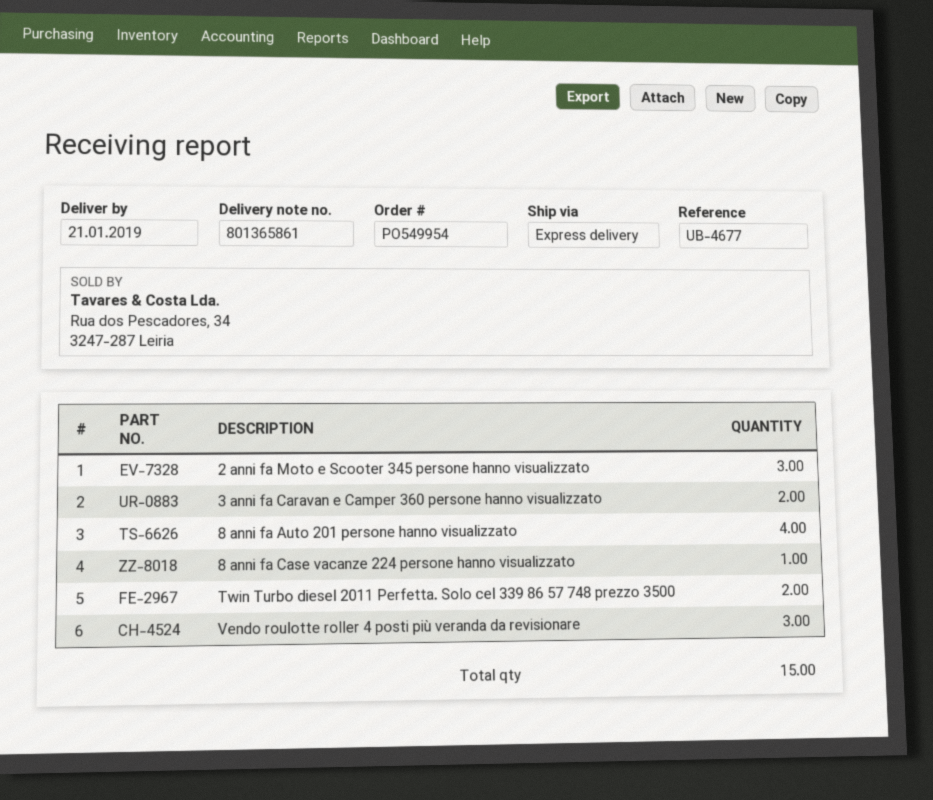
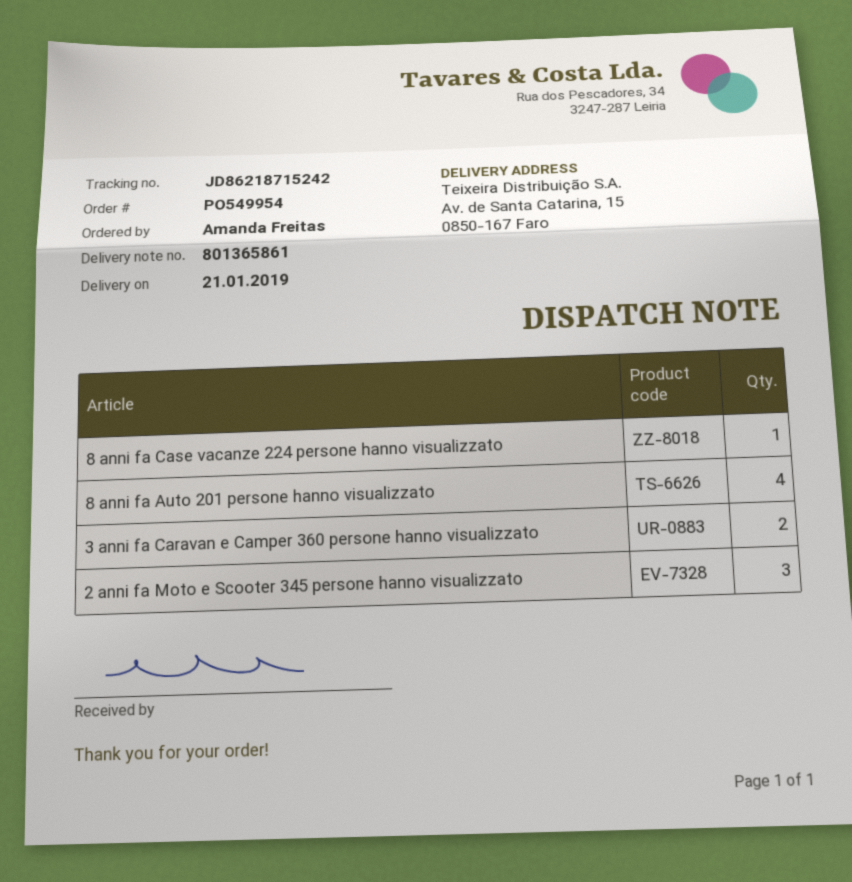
Twin Turbo diesel 2011 Perfetta. Solo cel 339 86 57 748 prezzo 3500: 2 -> none
Vendo roulotte roller 4 posti più veranda da revisionare: 3 -> none

